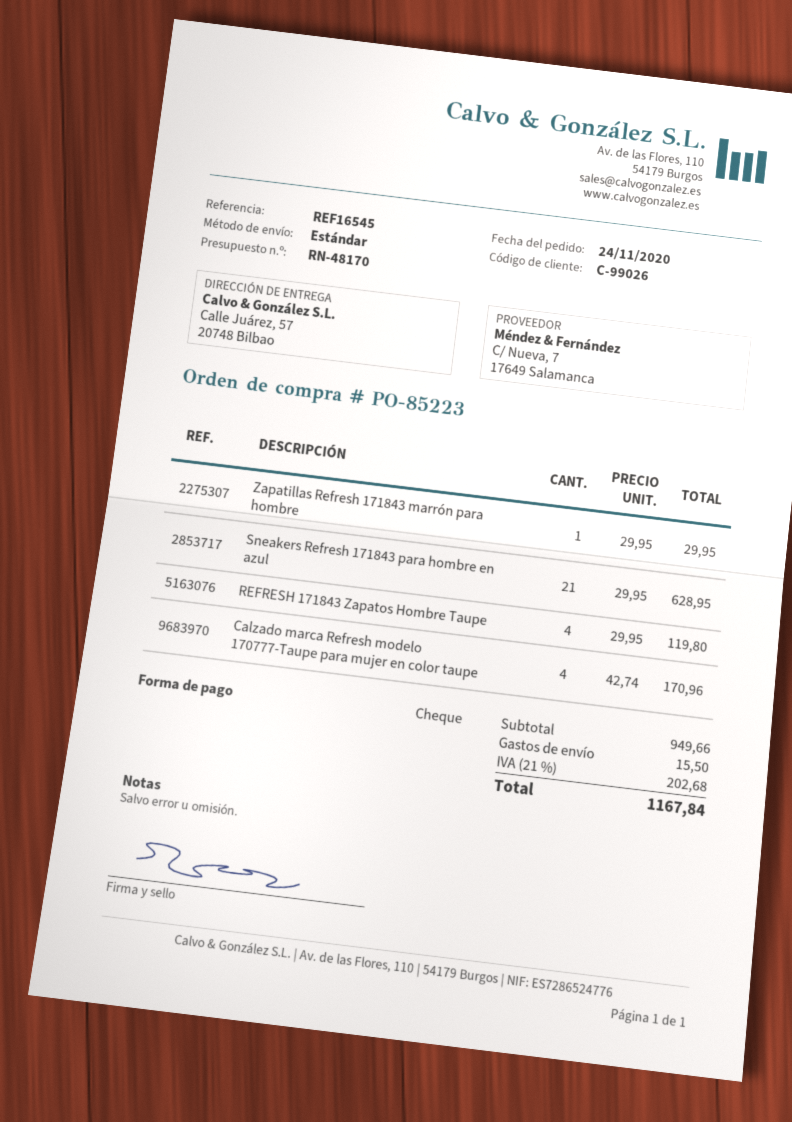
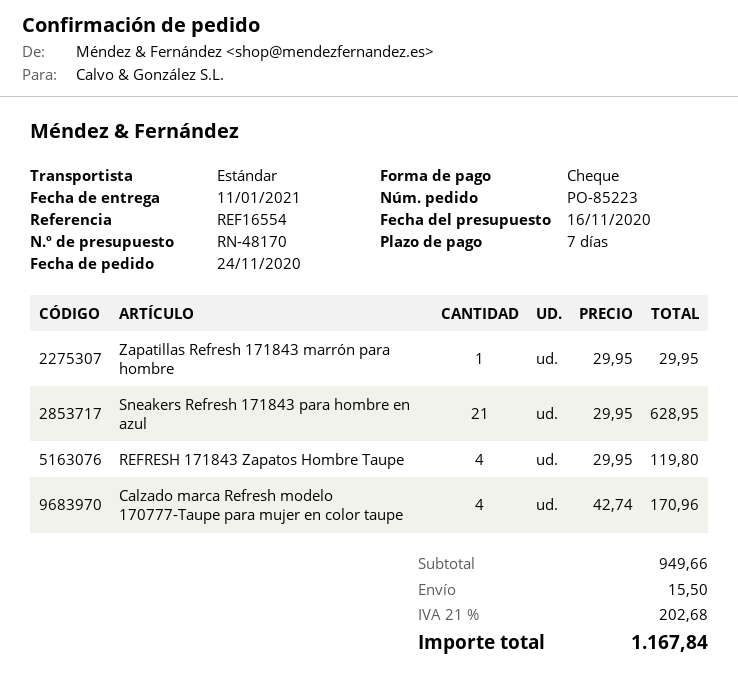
reference: REF16545 -> REF16554

